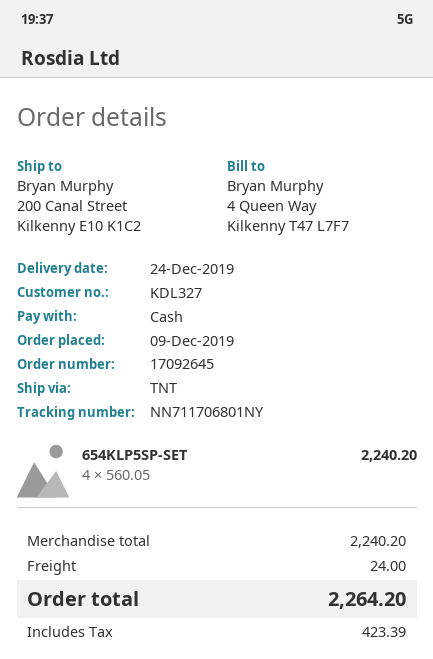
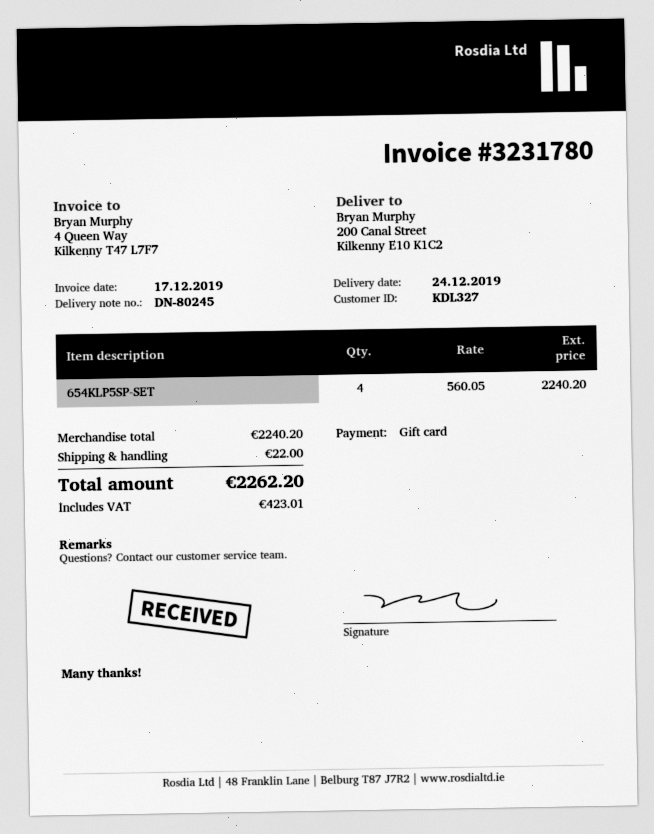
payment method: cash -> gift card
shipping: 24.00 -> 22.00
tax: 423.39 -> 423.01
total: 2264.20 -> 2262.20

